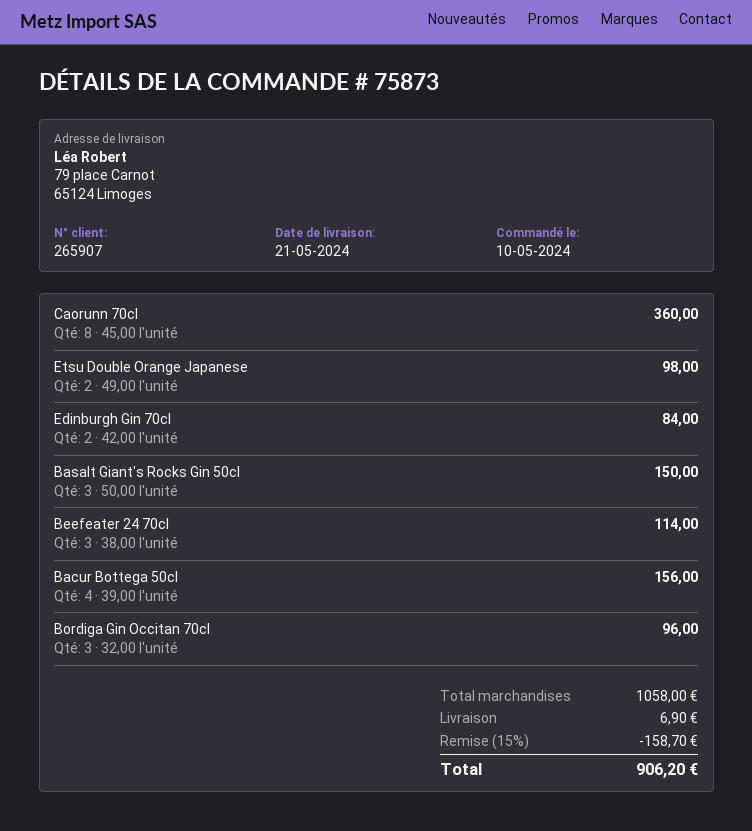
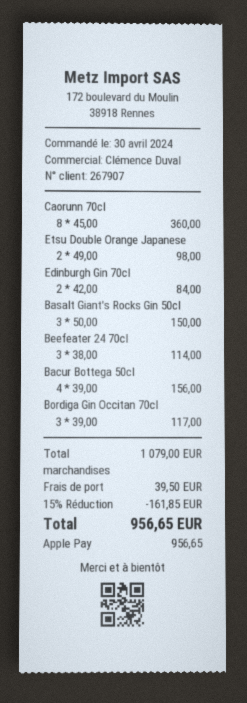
order date: 2024-05-10 -> 2024-04-30
customer number: 265907 -> 267907
Bordiga Gin Occitan 70cl: 3 x 32.00 = 96.00 -> 3 x 39.00 = 117.00
subtotal: 1058.00 -> 1079.00
discount: 15% = 158.70 -> 15% = 161.85
shipping: 6.90 -> 39.50
total: 906.20 -> 956.65

